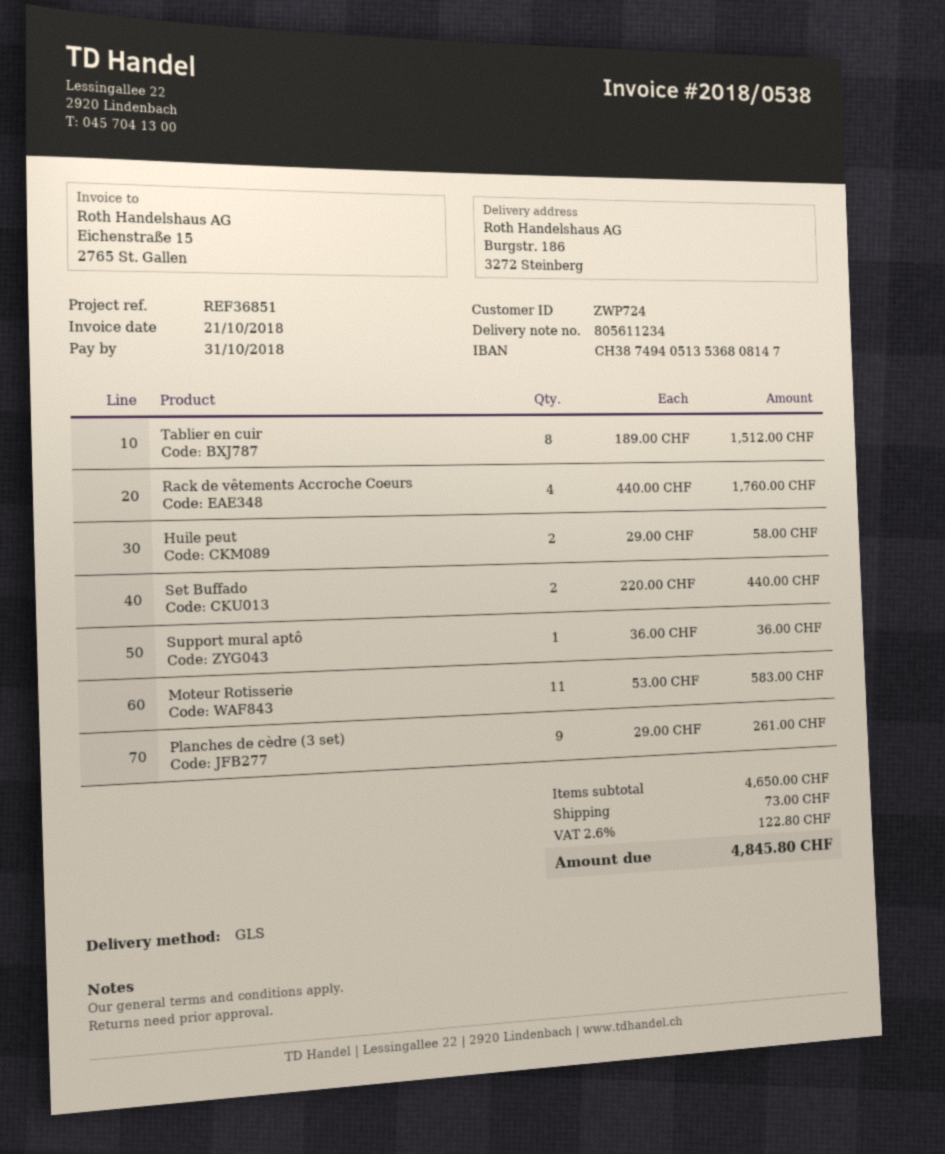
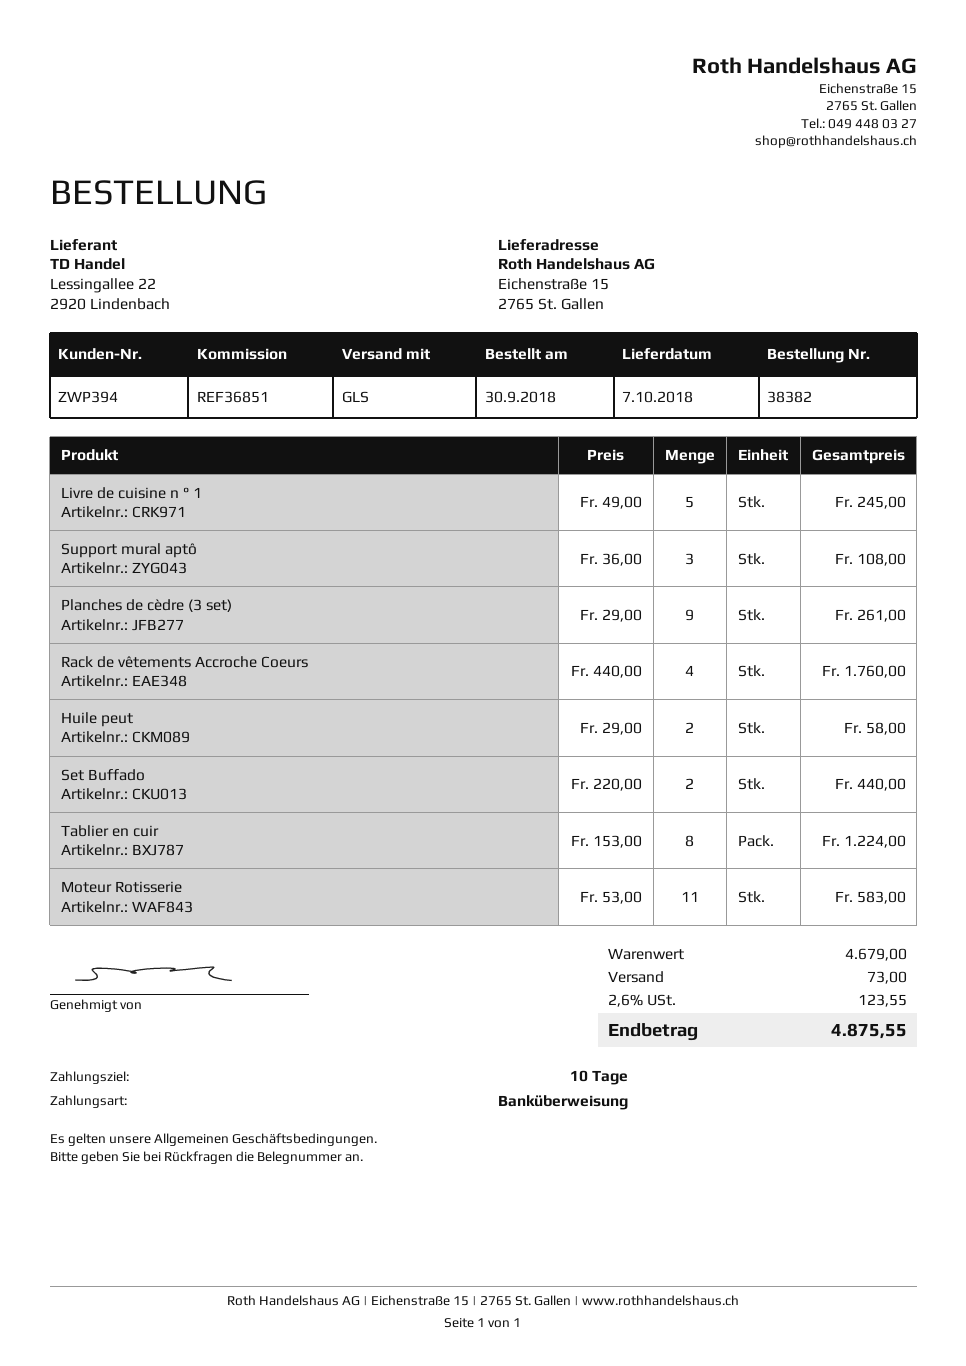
customer number: ZWP724 -> ZWP394
ship to: Burgstr. 186, 3272 Steinberg -> Eichenstraße 15, 2765 St. Gallen
Tablier en cuir: 8 x 189.00 = 1512.00 -> 8 x 153.00 = 1224.00
Support mural aptô: 1 x 36.00 = 36.00 -> 3 x 36.00 = 108.00
Livre de cuisine n ° 1: none -> 5 x 49.00 = 245.00
subtotal: 4650.00 -> 4679.00
tax: 2.6% = 122.80 -> 2.6% = 123.55
total: 4845.80 -> 4875.55

